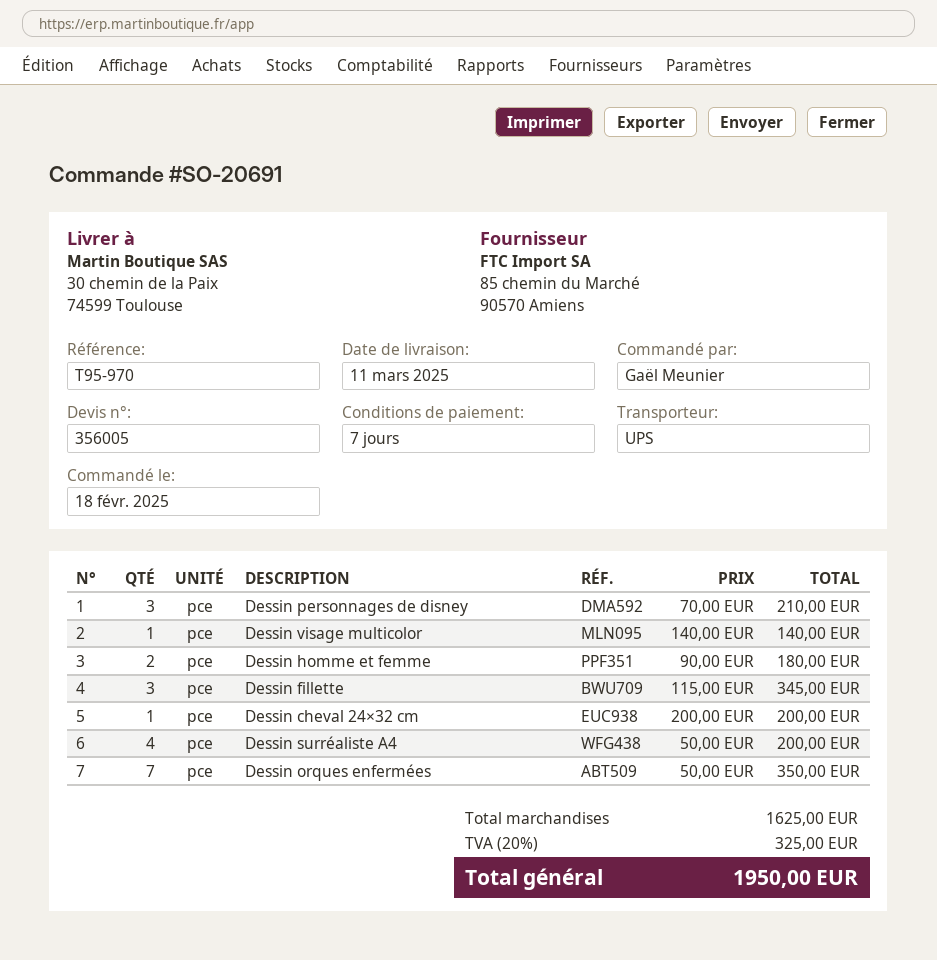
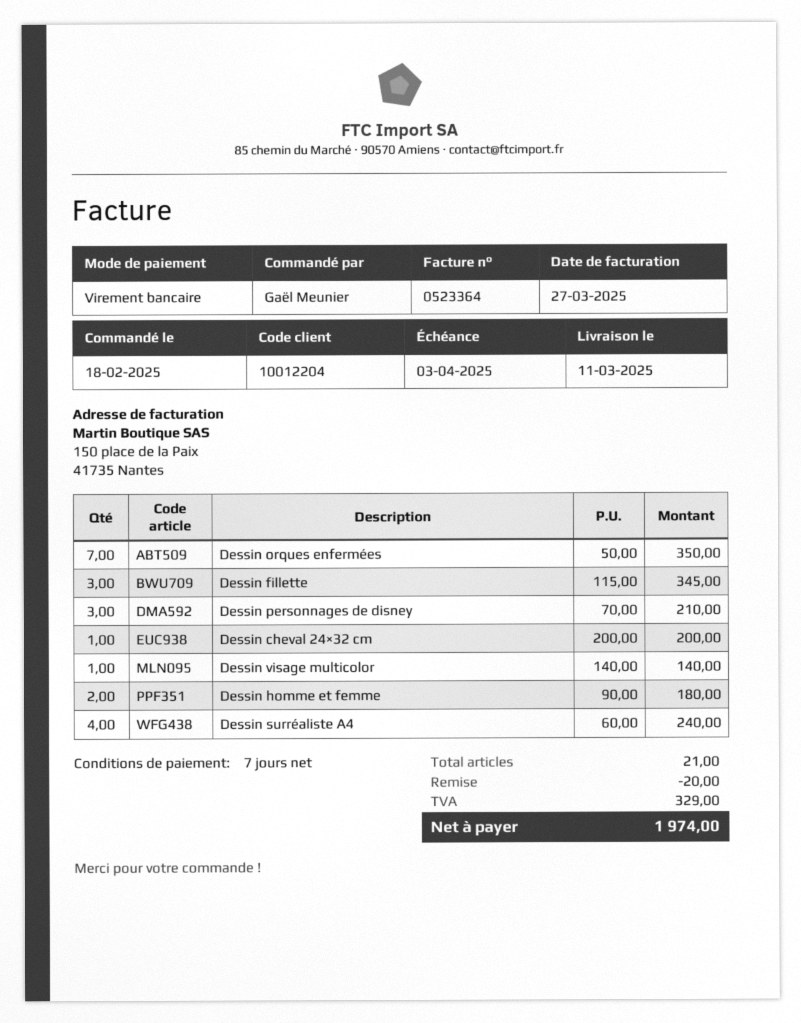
Dessin surréaliste A4: 4 x 50.00 = 200.00 -> 4 x 60.00 = 240.00
discount: none -> 20.00
tax: 325.00 -> 329.00
total: 1950.00 -> 1974.00

